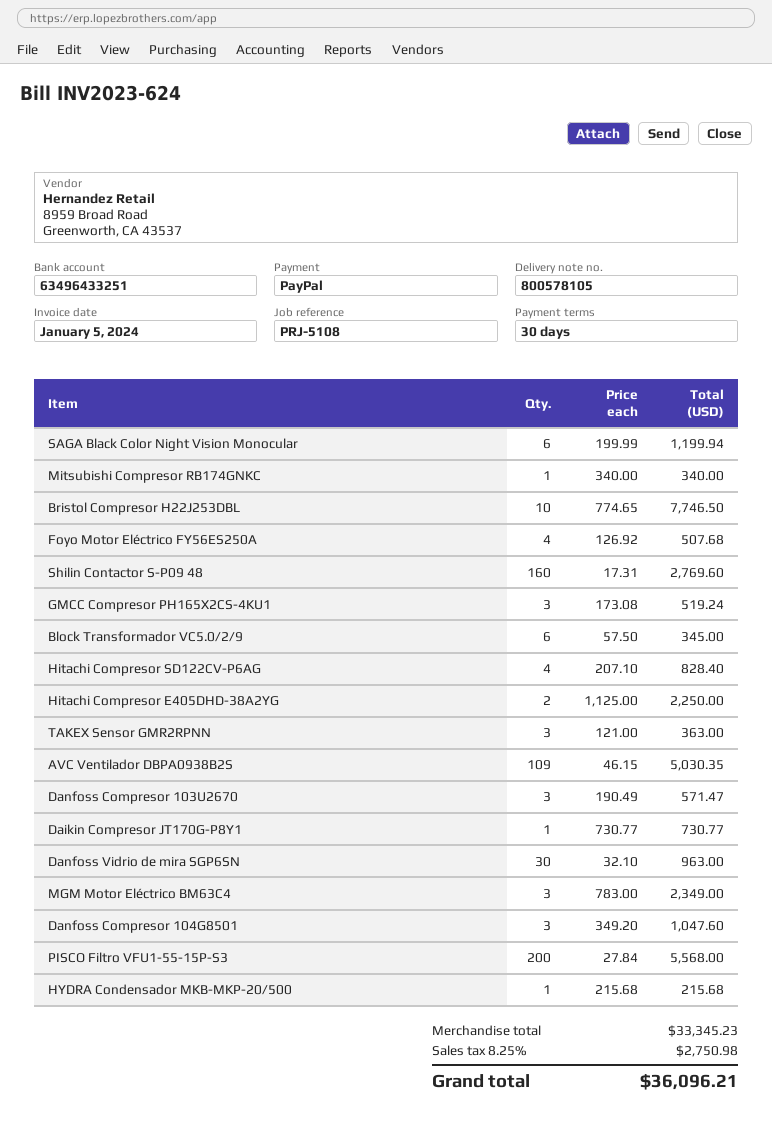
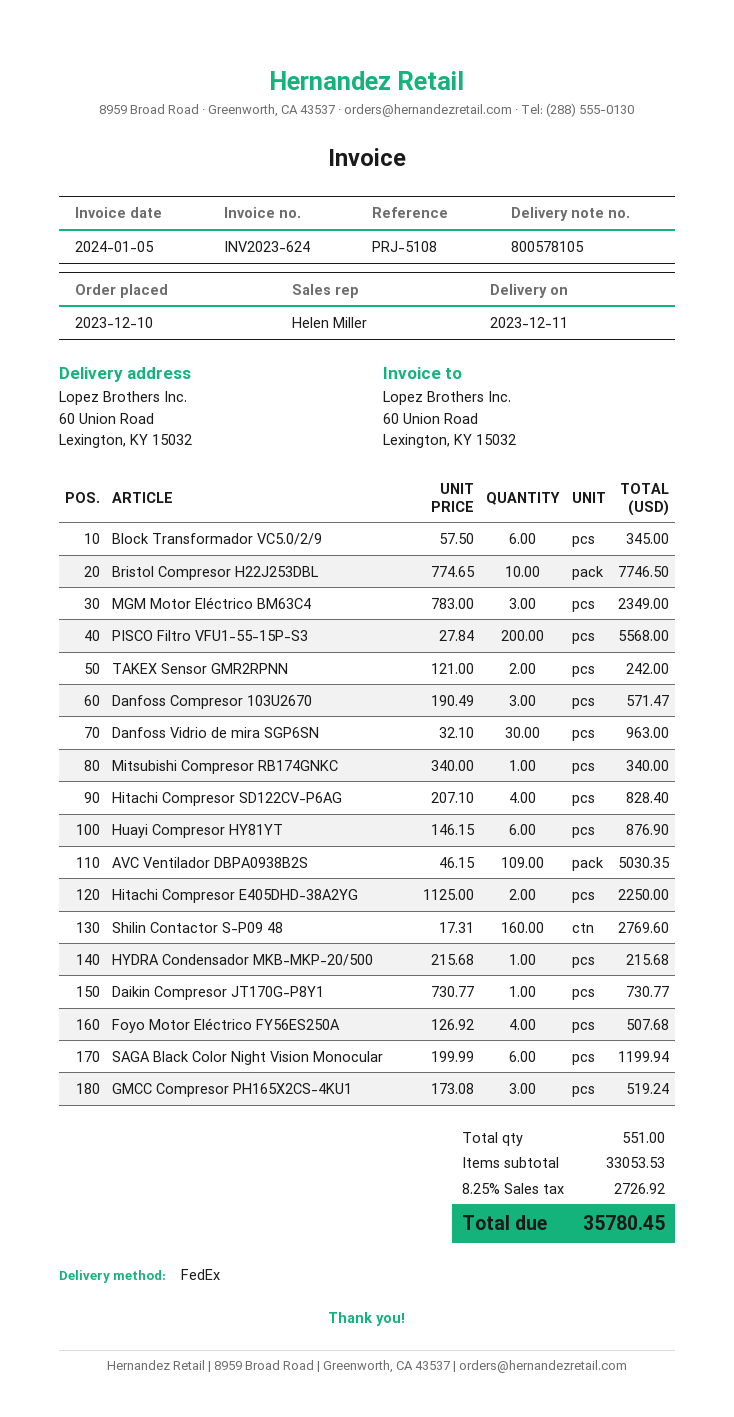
TAKEX Sensor GMR2RPNN: 3 x 121.00 = 363.00 -> 2 x 121.00 = 242.00
Danfoss Compresor 104G8501: 3 x 349.20 = 1047.60 -> none
Huayi Compresor HY81YT: none -> 6 x 146.15 = 876.90
subtotal: 33345.23 -> 33053.53
tax: 8.25% = 2750.98 -> 8.25% = 2726.92
total: 36096.21 -> 35780.45

